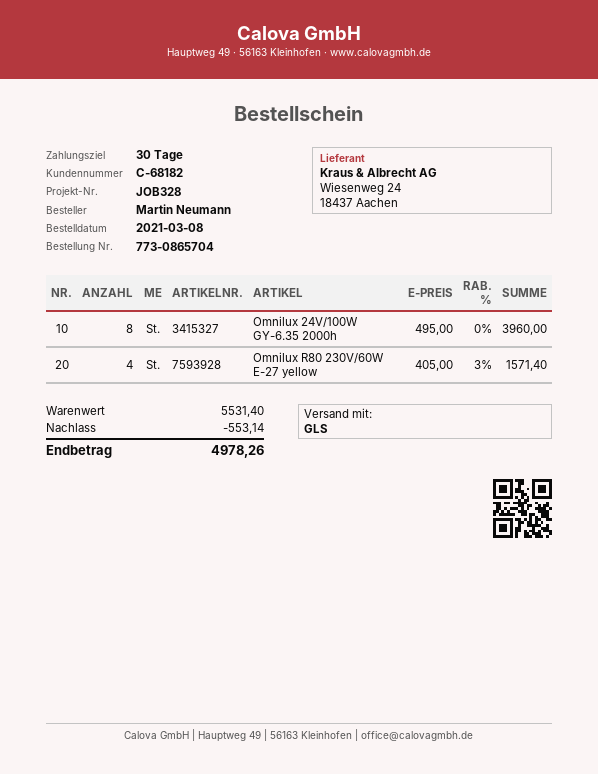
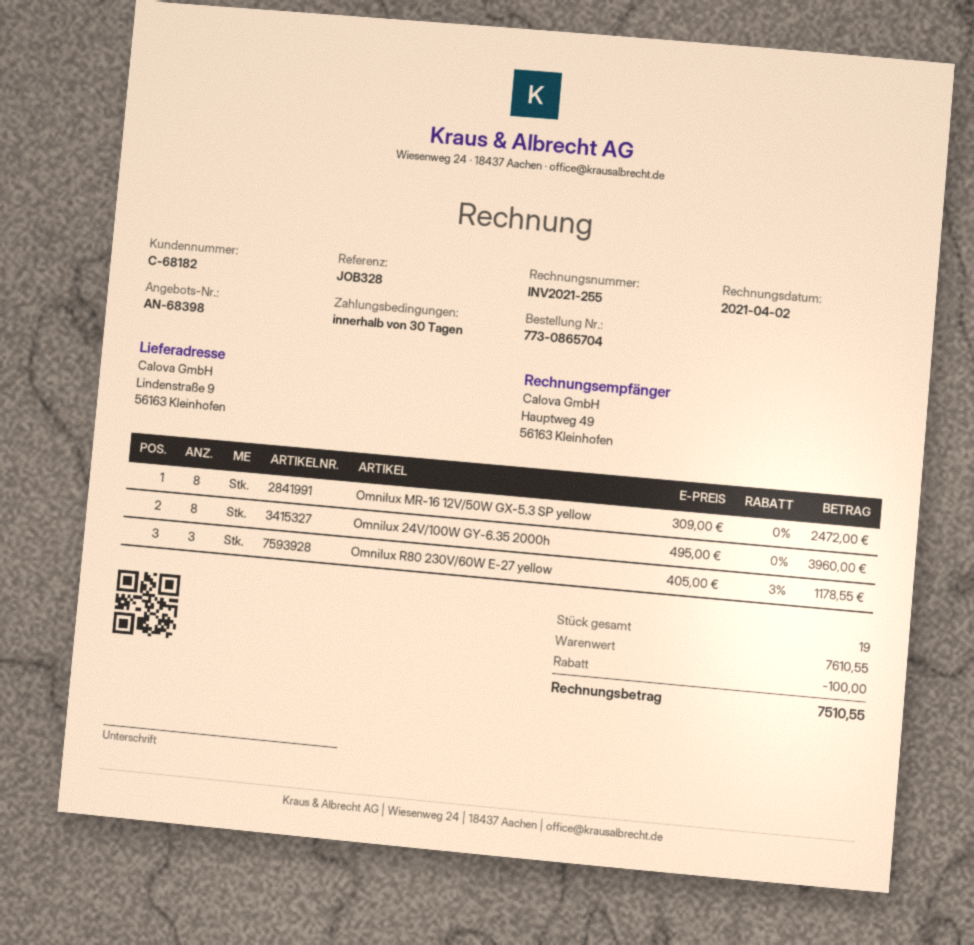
Omnilux R80 230V/60W E-27 yellow: 4 x 405.00 - 3% = 1571.40 -> 3 x 405.00 - 3% = 1178.55
Omnilux MR-16 12V/50W GX-5.3 SP yellow: none -> 8 x 309.00 = 2472.00
subtotal: 5531.40 -> 7610.55
discount: 553.14 -> 100.00
total: 4978.26 -> 7510.55

